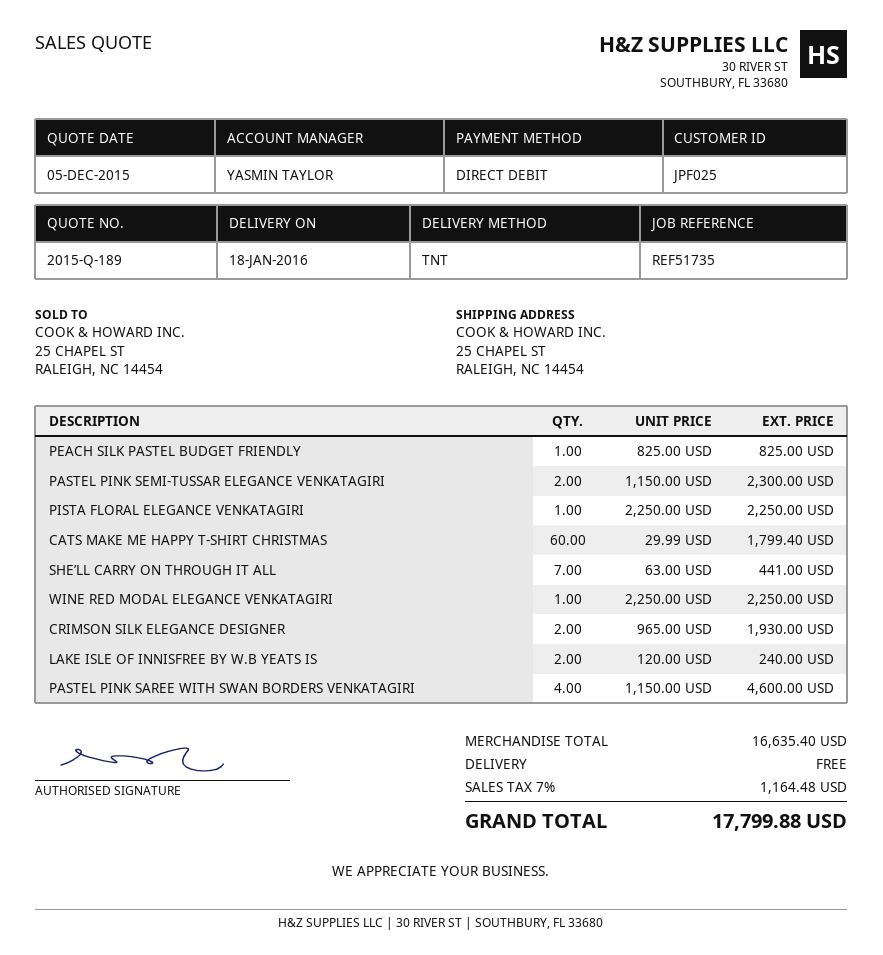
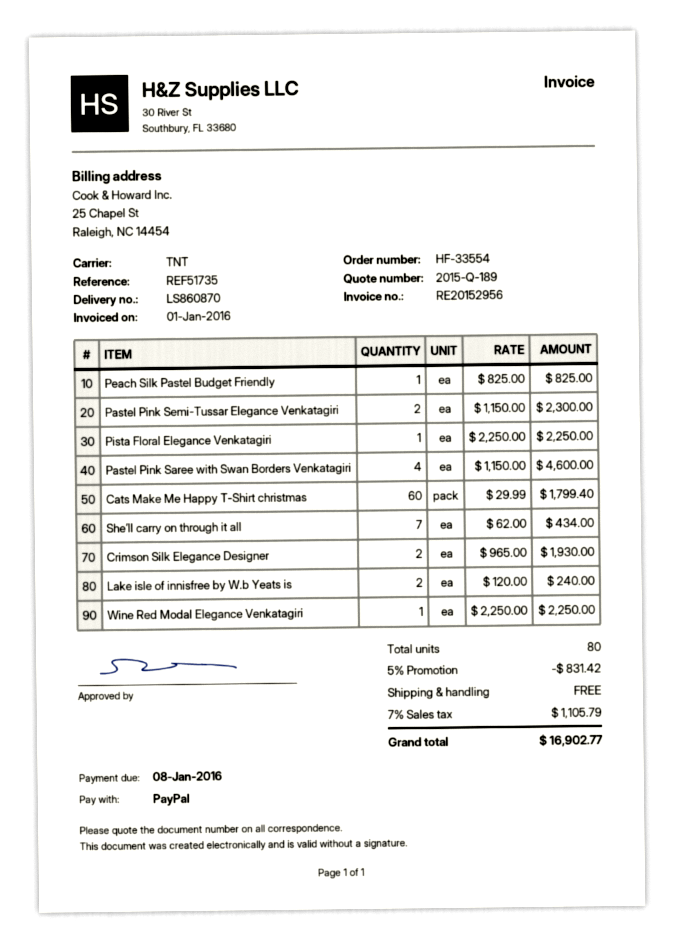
payment method: direct debit -> PayPal
SHE’LL CARRY ON THROUGH IT ALL: 7 x 63.00 = 441.00 -> 7 x 62.00 = 434.00
discount: none -> 5% = 831.42
tax: 7% = 1164.48 -> 7% = 1105.79
total: 17799.88 -> 16902.77

